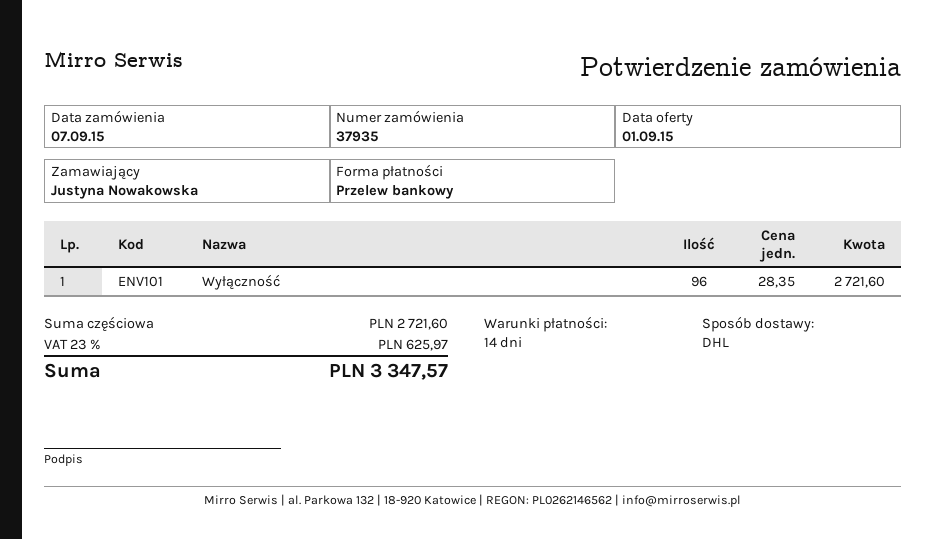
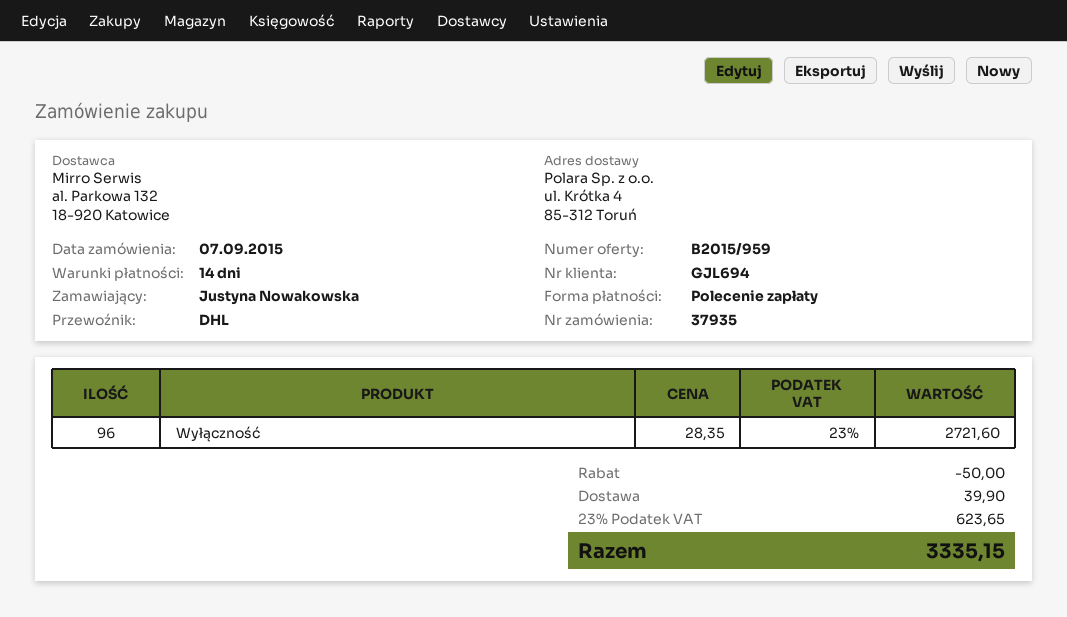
payment method: bank transfer -> direct debit
discount: none -> 50.00
shipping: none -> 39.90
tax: 23% = 625.97 -> 23% = 623.65
total: 3347.57 -> 3335.15

